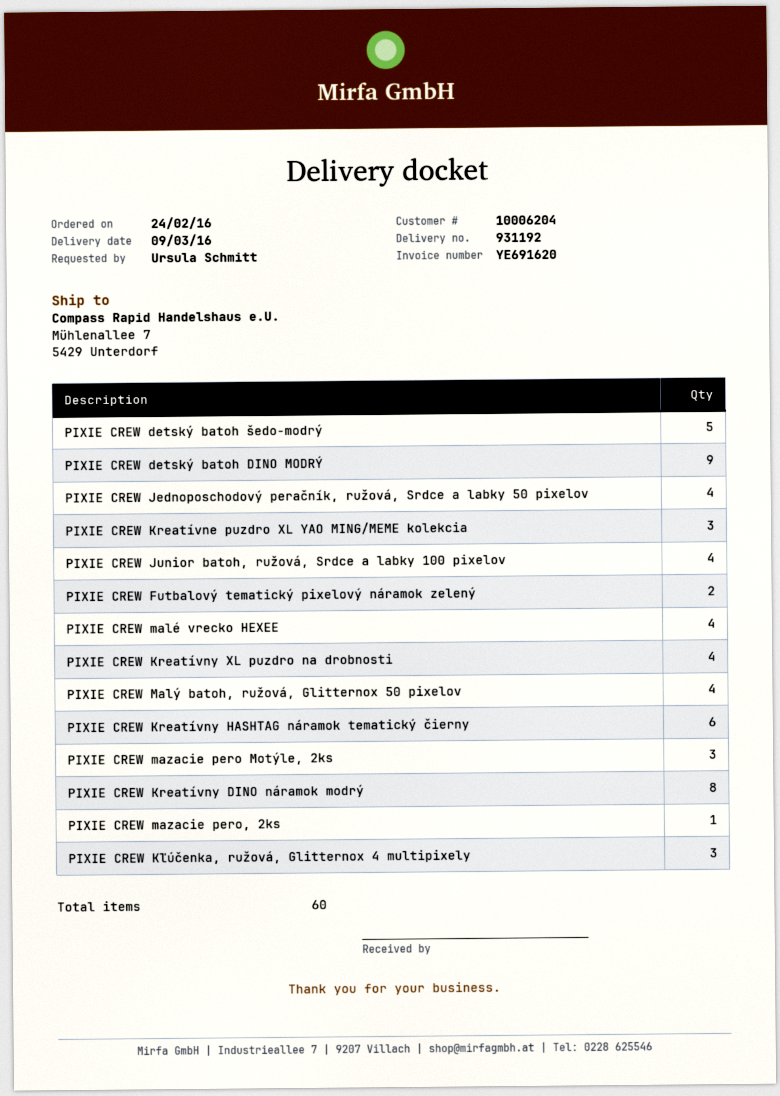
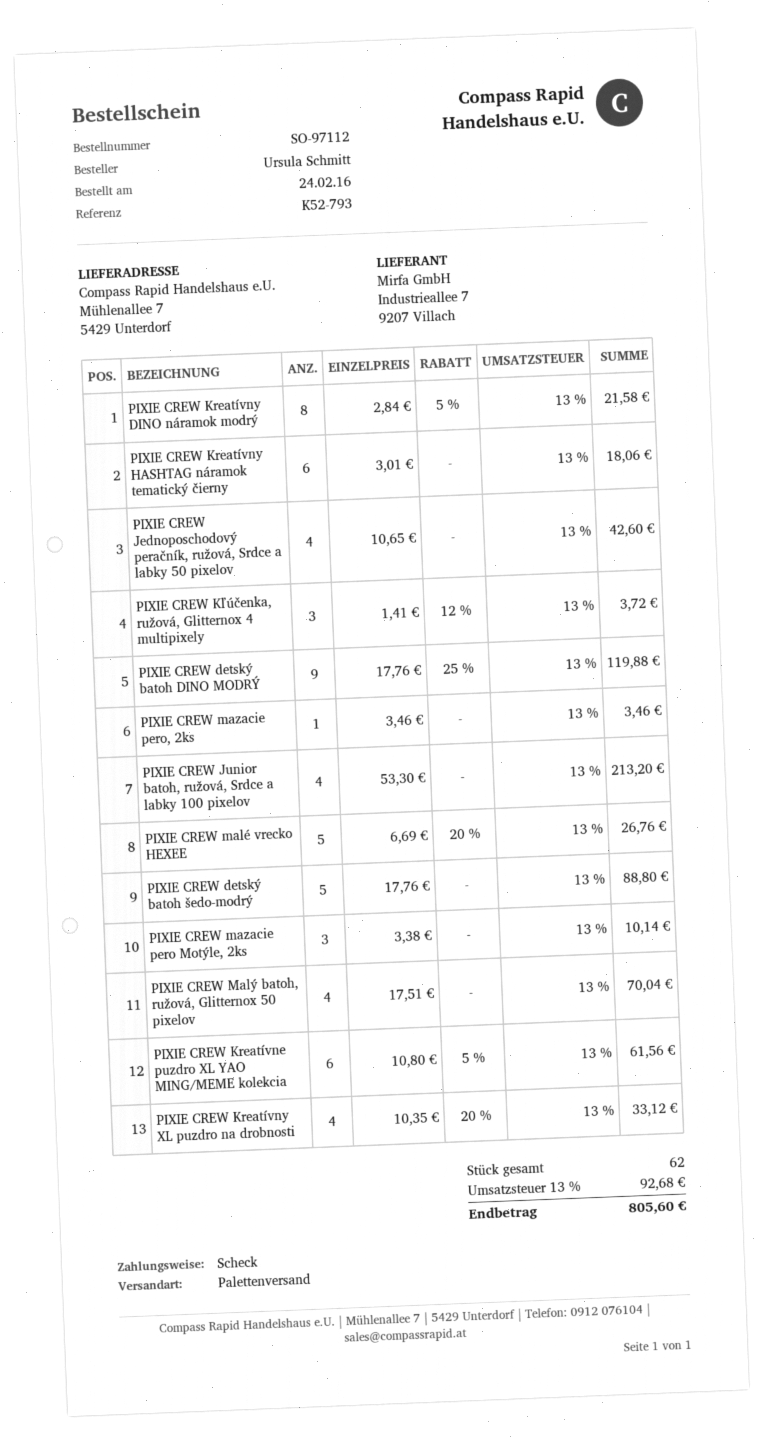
PIXIE CREW Kreatívne puzdro XL YAO MING/MEME kolekcia: 3 -> 6
PIXIE CREW Futbalový tematický pixelový náramok zelený: 2 -> none
PIXIE CREW malé vrecko HEXEE: 4 -> 5
total quantity: 60 -> 62

